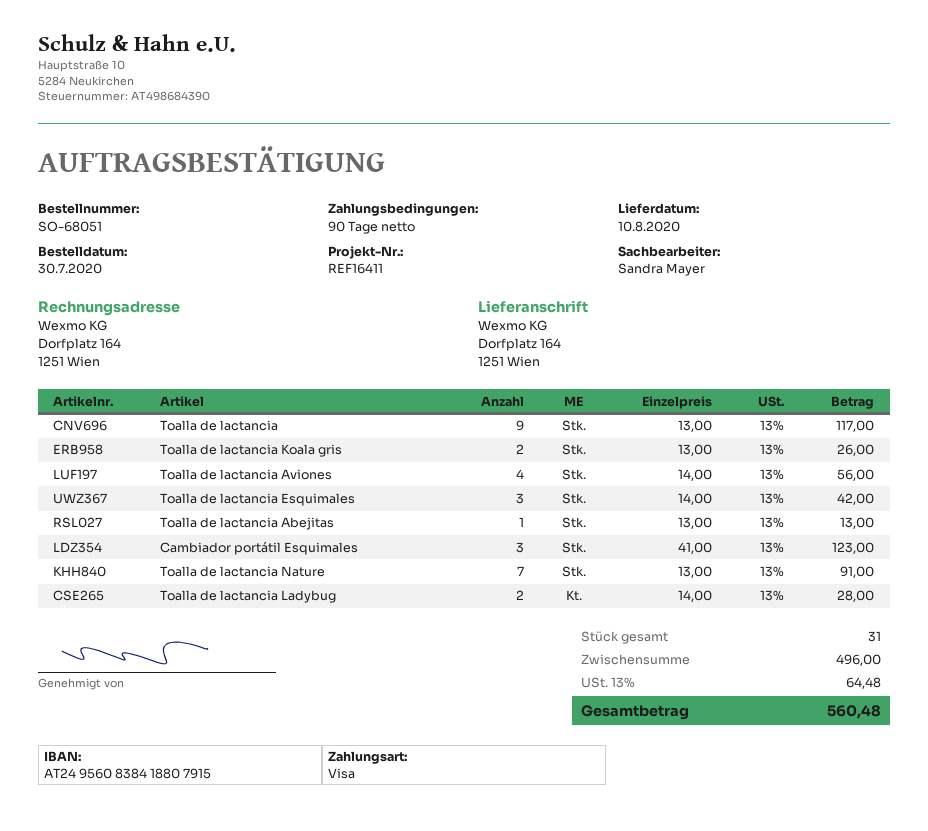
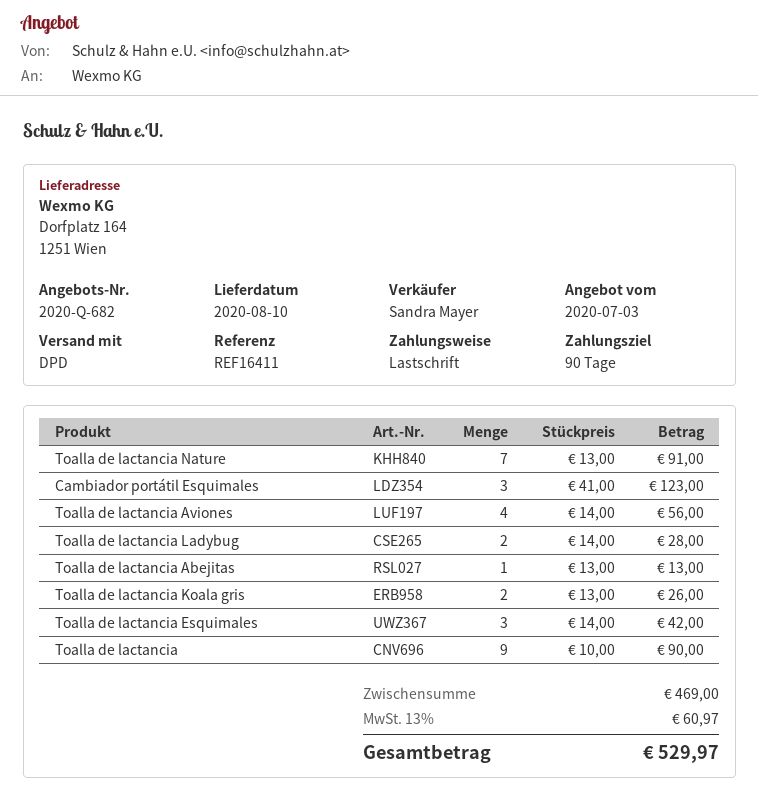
payment method: Visa -> direct debit
Toalla de lactancia: 9 x 13.00 = 117.00 -> 9 x 10.00 = 90.00
subtotal: 496.00 -> 469.00
tax: 13% = 64.48 -> 13% = 60.97
total: 560.48 -> 529.97

